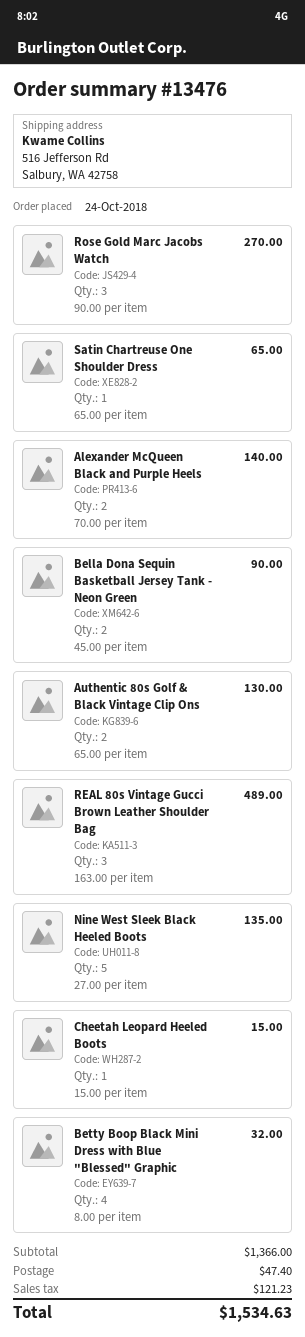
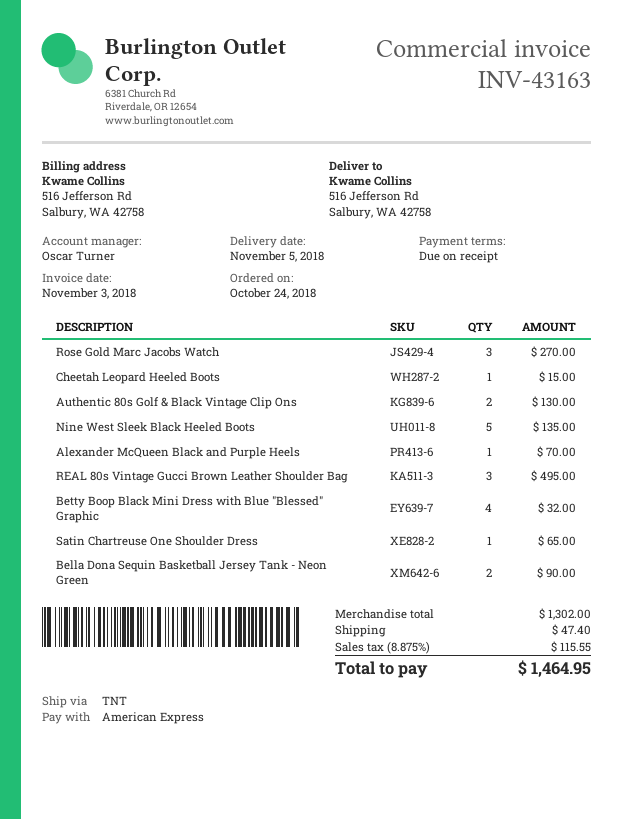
Alexander McQueen Black and Purple Heels: 2 for 140.00 -> 1 for 70.00
REAL 80s Vintage Gucci Brown Leather Shoulder Bag: 3 for 489.00 -> 3 for 495.00
subtotal: 1366.00 -> 1302.00
tax: 121.23 -> 115.55
total: 1534.63 -> 1464.95

